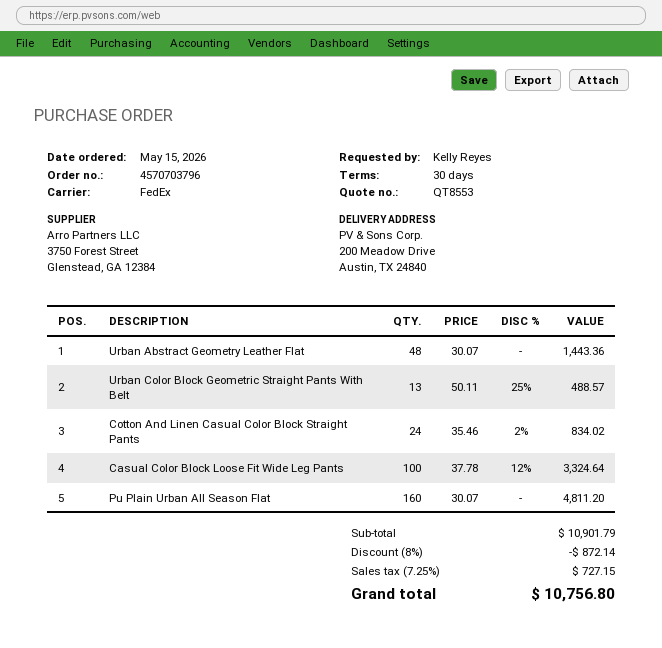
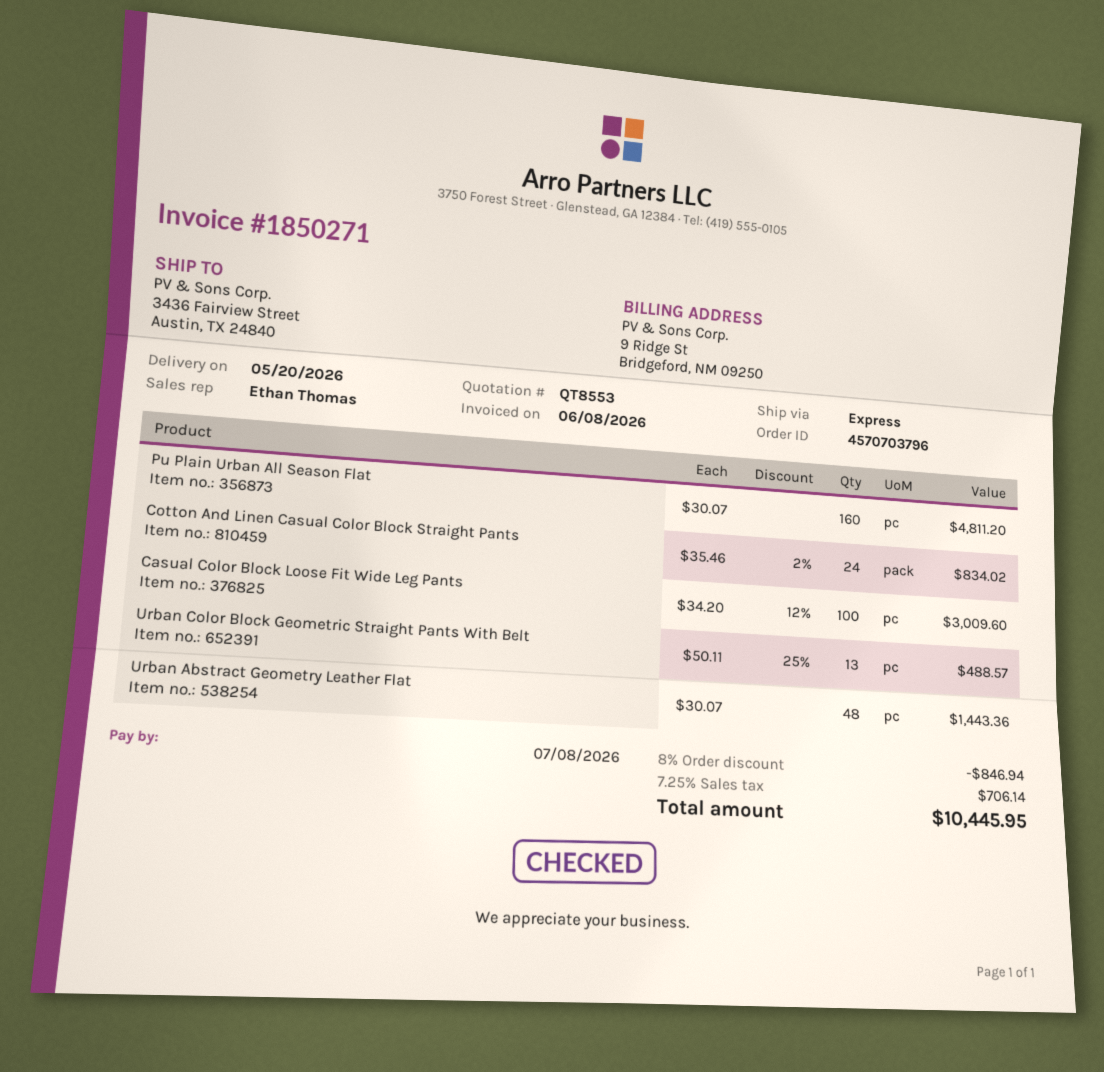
shipping method: FedEx -> express
ship to: 200 Meadow Drive, Austin, TX 24840 -> 3436 Fairview Street, Austin, TX 24840
Casual Color Block Loose Fit Wide Leg Pants: 100 x 37.78 - 12% = 3324.64 -> 100 x 34.20 - 12% = 3009.60
discount: 8% = 872.14 -> 8% = 846.94
tax: 7.25% = 727.15 -> 7.25% = 706.14
total: 10756.80 -> 10445.95

